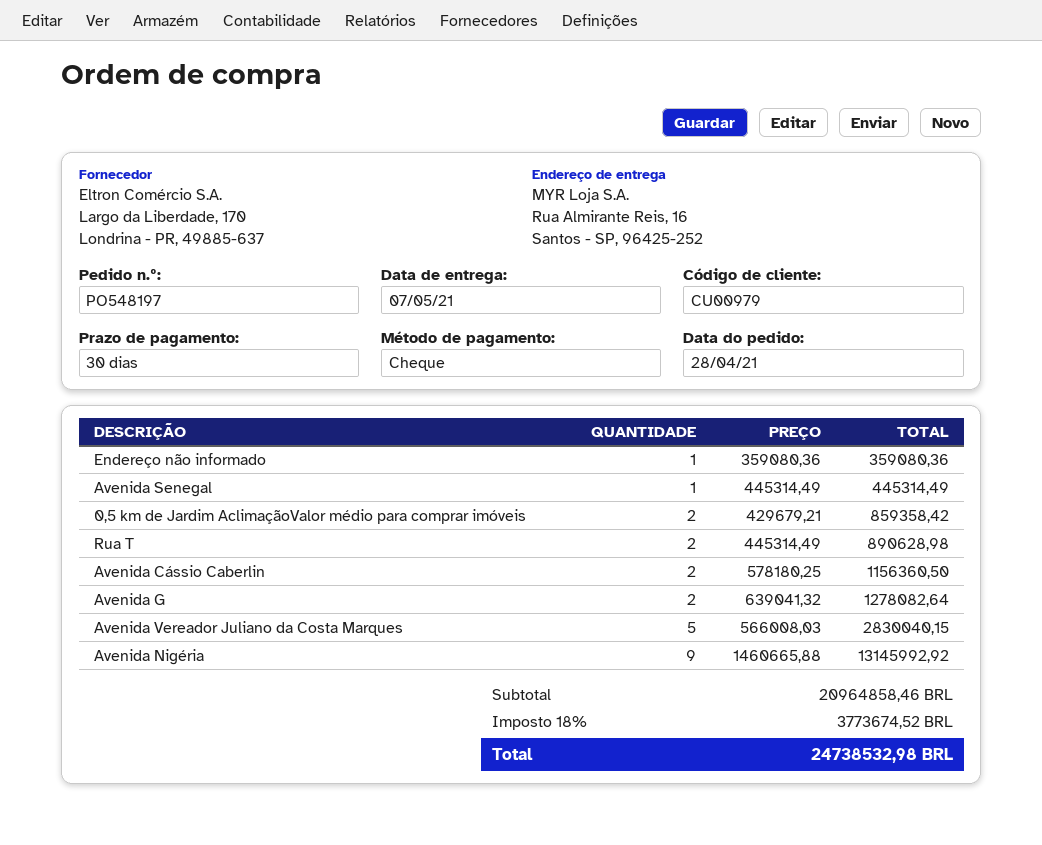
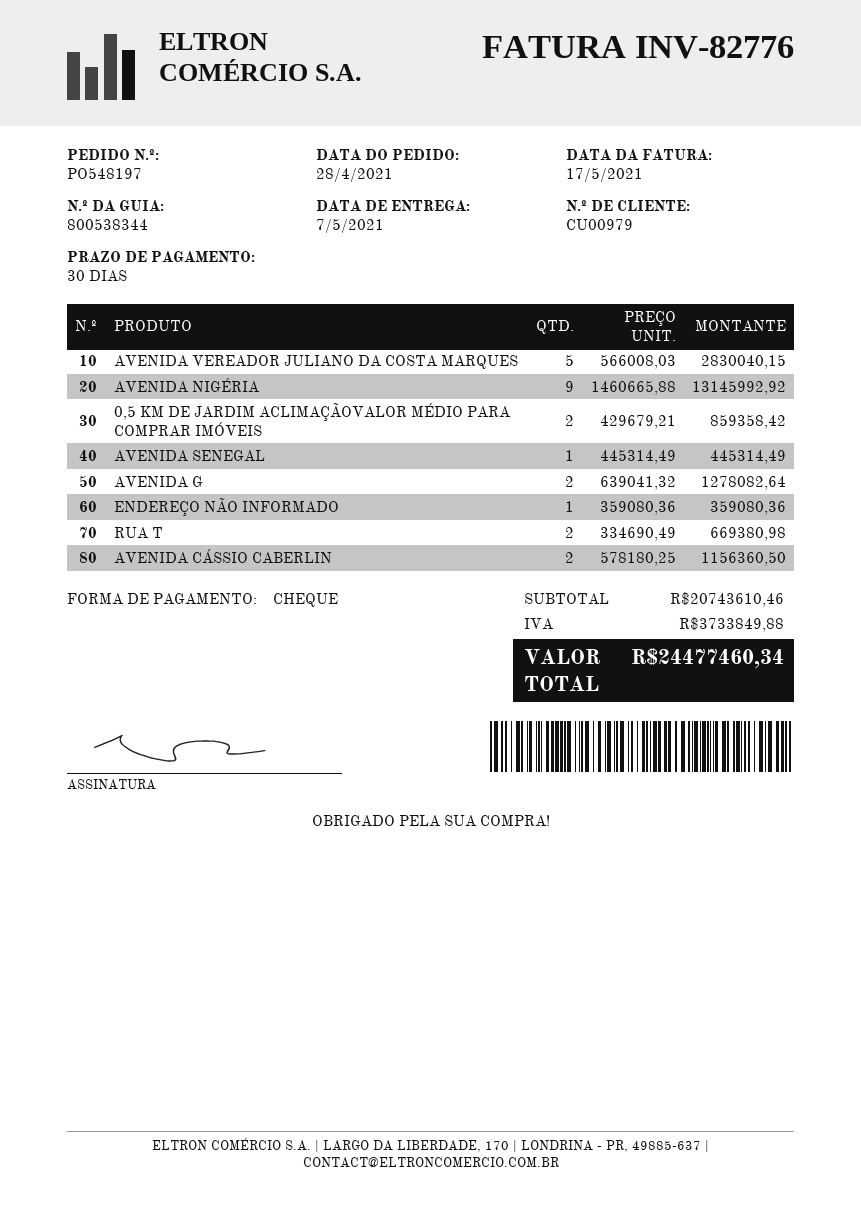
Rua T: 2 x 445314.49 = 890628.98 -> 2 x 334690.49 = 669380.98
subtotal: 20964858.46 -> 20743610.46
tax: 3773674.52 -> 3733849.88
total: 24738532.98 -> 24477460.34

